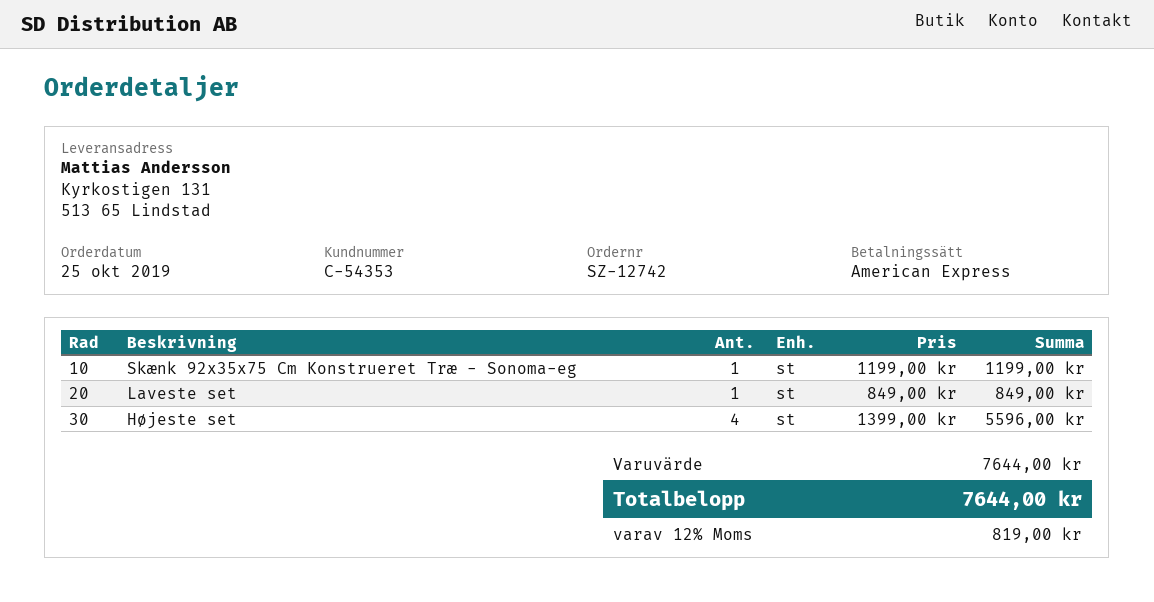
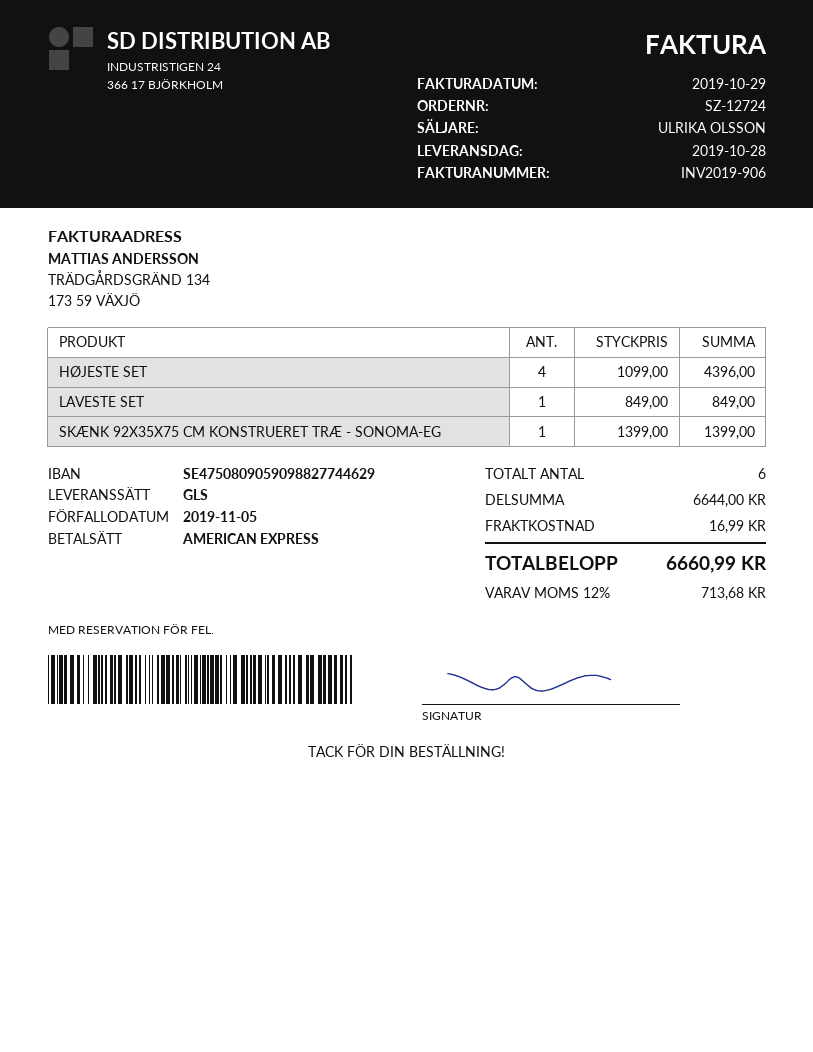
order number: SZ-12742 -> SZ-12724
Skænk 92x35x75 Cm Konstrueret Træ - Sonoma-eg: 1 x 1199.00 = 1199.00 -> 1 x 1399.00 = 1399.00
Højeste set: 4 x 1399.00 = 5596.00 -> 4 x 1099.00 = 4396.00
subtotal: 7644.00 -> 6644.00
shipping: none -> 16.99
tax: 12% = 819.00 -> 12% = 713.68
total: 7644.00 -> 6660.99

